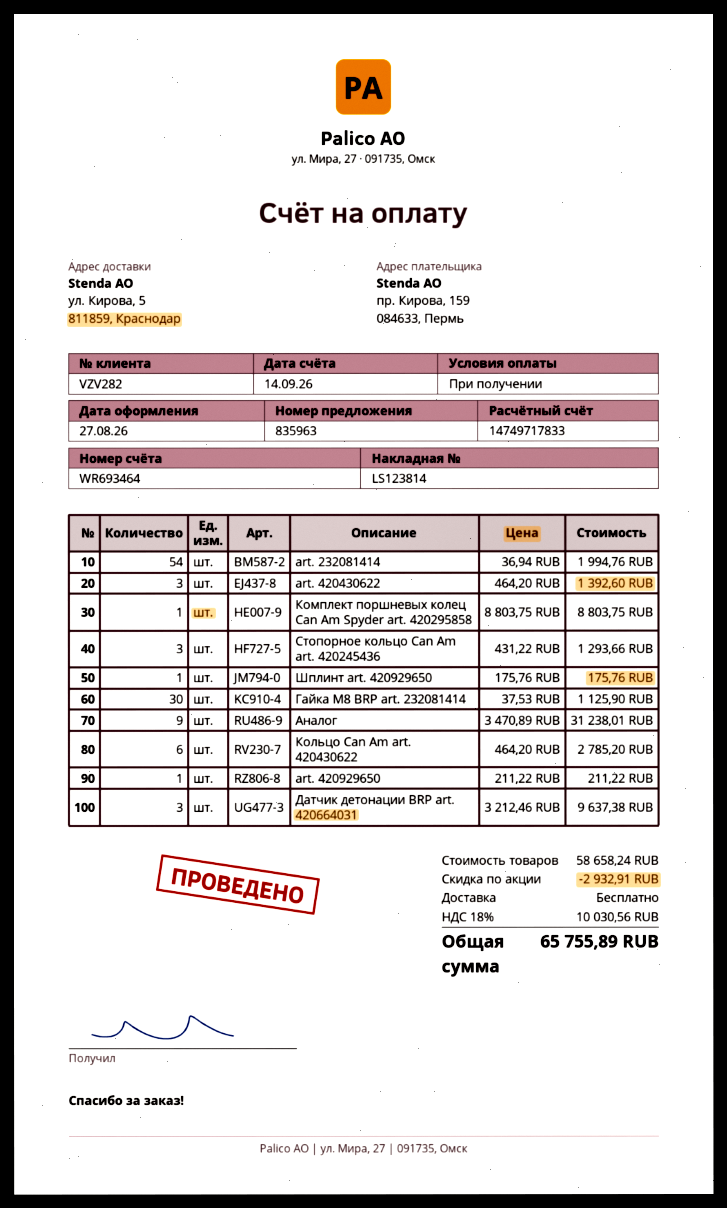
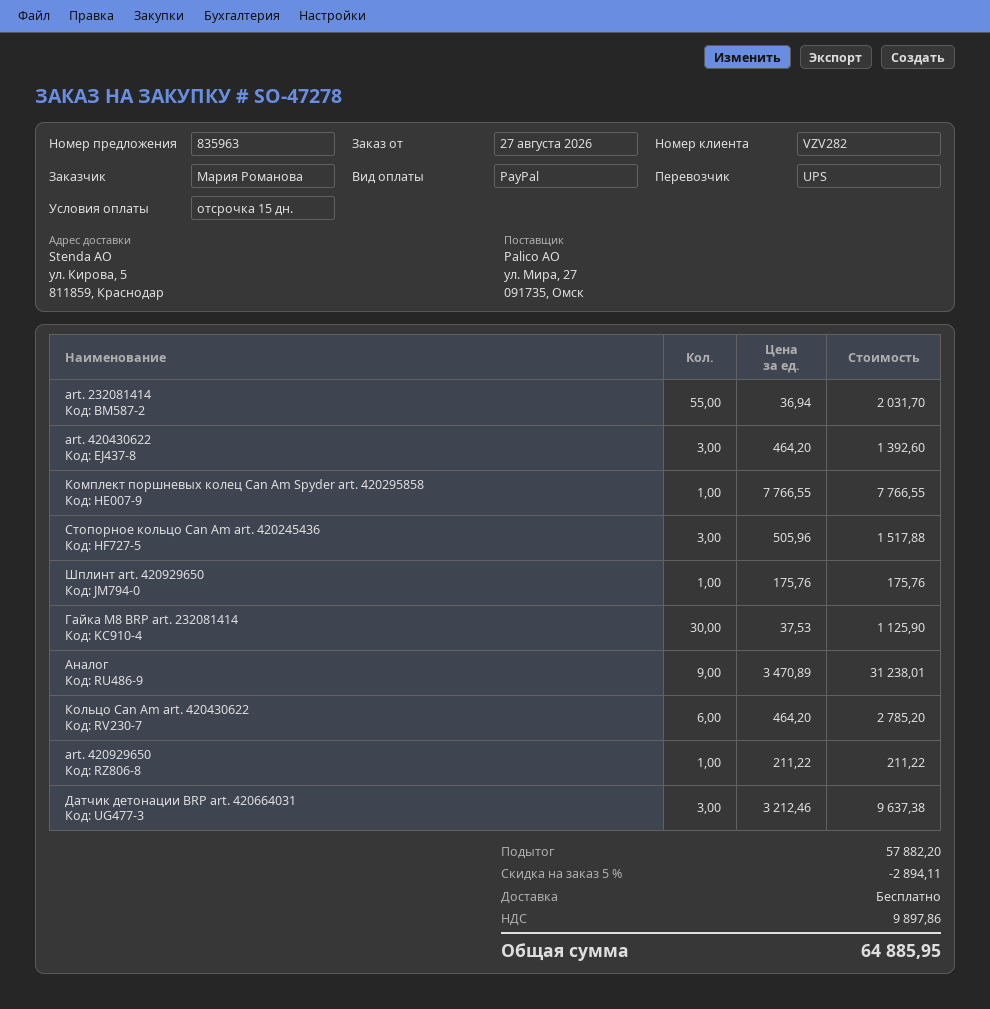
payment terms: on receipt -> 15 days
art. 232081414: 54 x 36.94 = 1994.76 -> 55 x 36.94 = 2031.70
Комплект поршневых колец Can Am Spyder art. 420295858: 1 x 8803.75 = 8803.75 -> 1 x 7766.55 = 7766.55
Стопорное кольцо Can Am art. 420245436: 3 x 431.22 = 1293.66 -> 3 x 505.96 = 1517.88
subtotal: 58658.24 -> 57882.20
discount: 2932.91 -> 2894.11
tax: 10030.56 -> 9897.86
total: 65755.89 -> 64885.95

